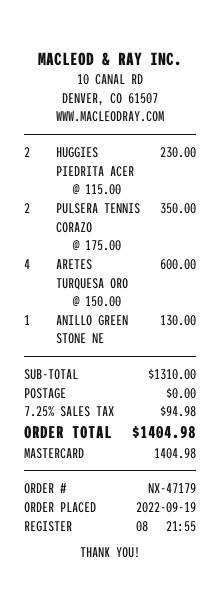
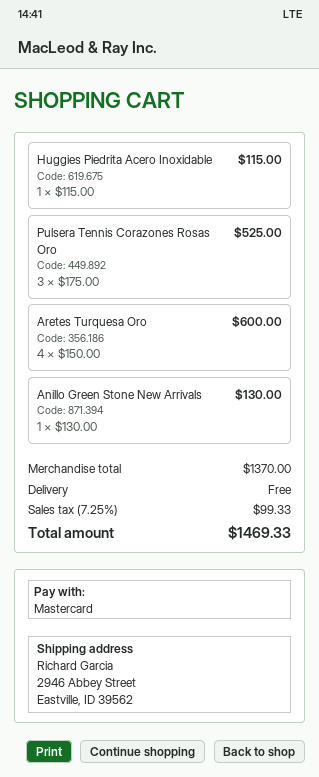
HUGGIES PIEDRITA ACER: 2 x 115.00 = 230.00 -> 1 x 115.00 = 115.00
PULSERA TENNIS CORAZO: 2 x 175.00 = 350.00 -> 3 x 175.00 = 525.00
subtotal: 1310.00 -> 1370.00
tax: 7.25% = 94.98 -> 7.25% = 99.33
total: 1404.98 -> 1469.33

